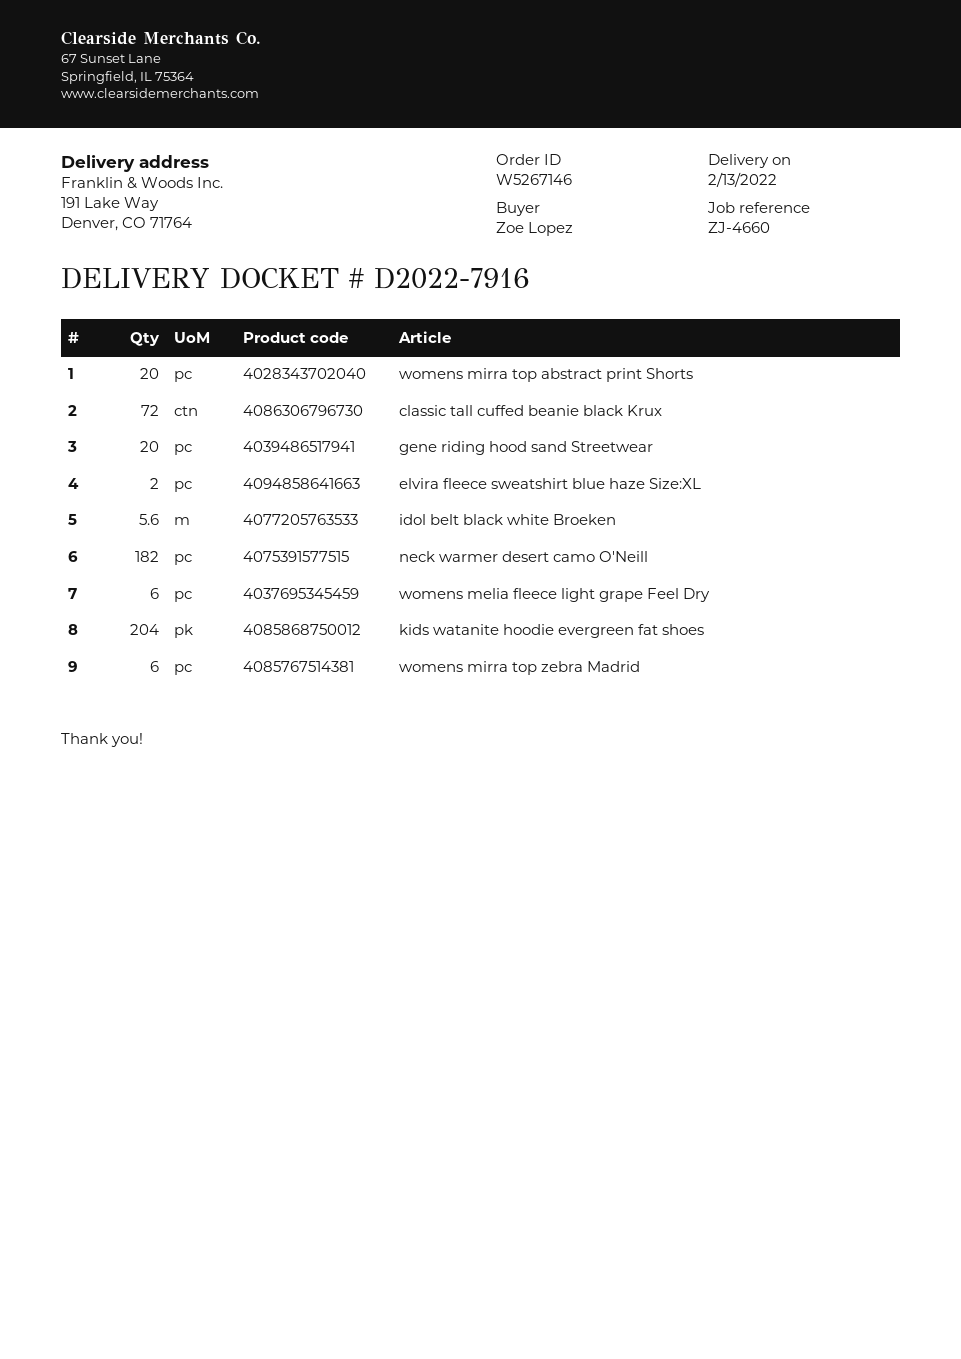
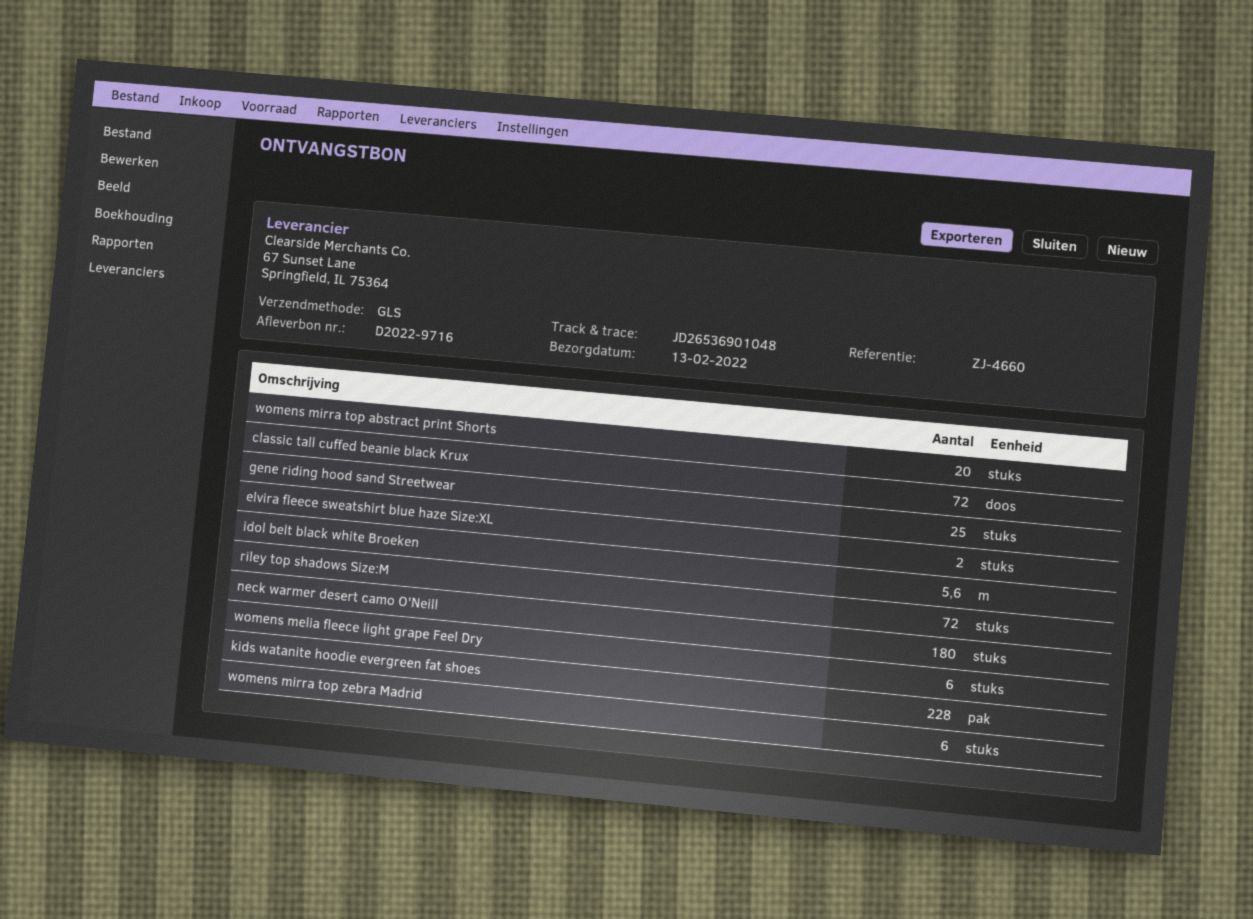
delivery note number: D2022-7916 -> D2022-9716
gene riding hood sand Streetwear: 20 -> 25
neck warmer desert camo O'Neill: 182 -> 180
kids watanite hoodie evergreen fat shoes: 204 -> 228
riley top shadows Size:M: none -> 72

